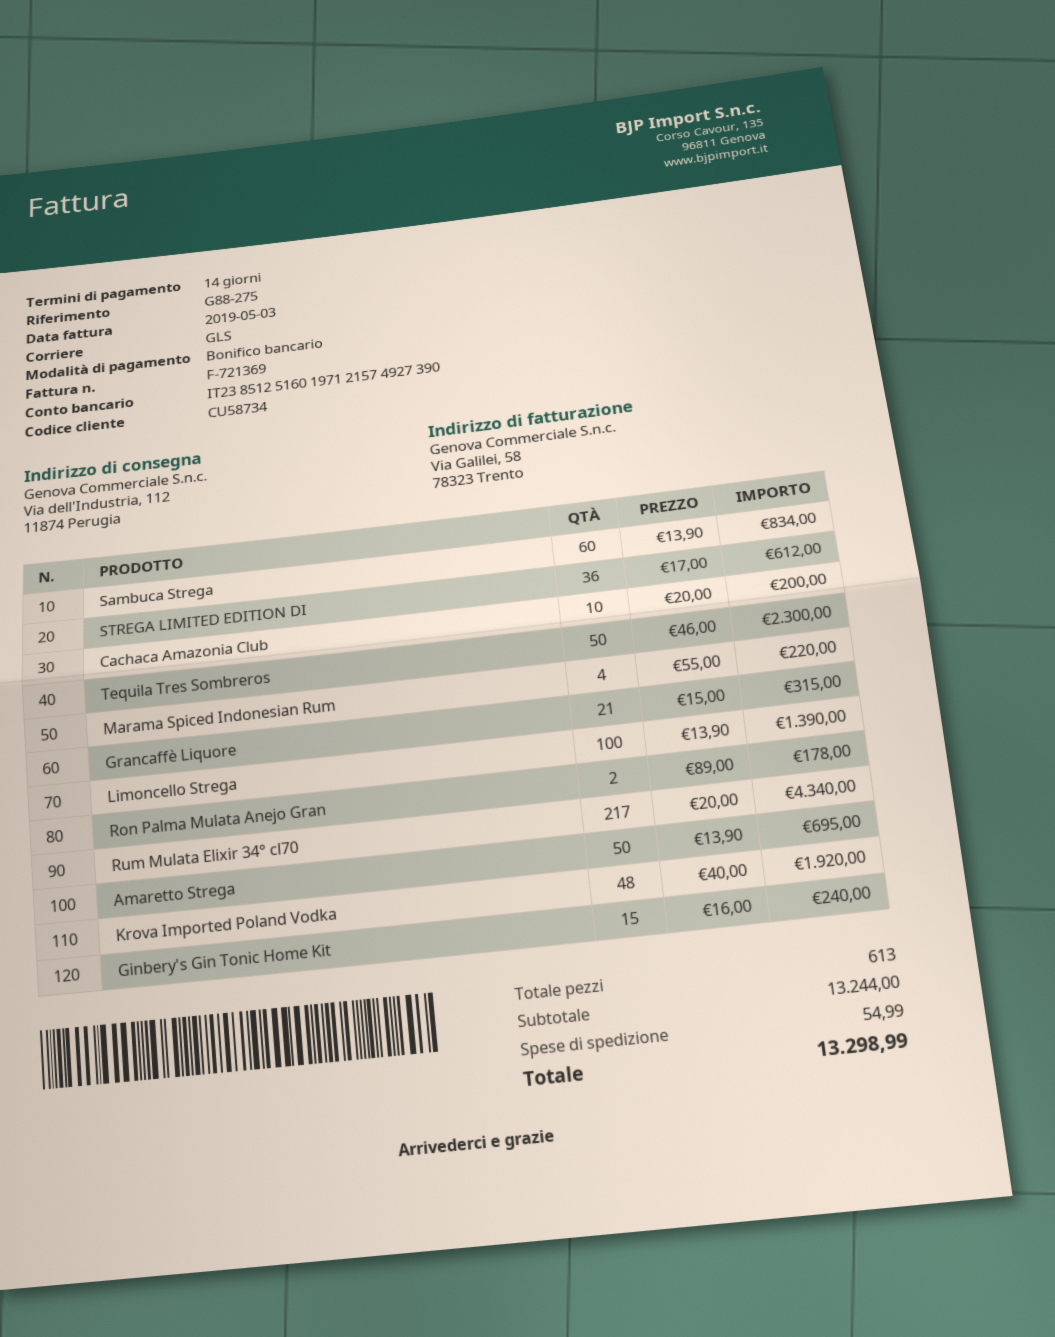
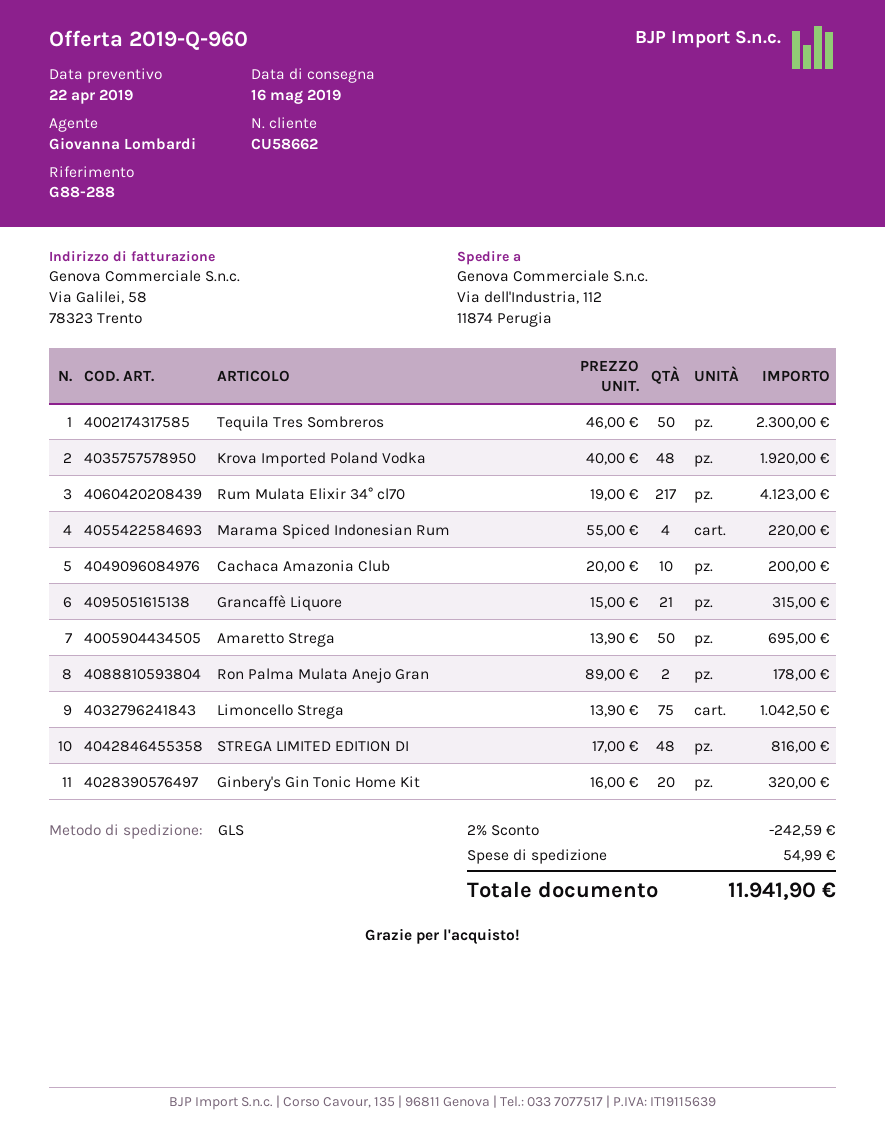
customer number: CU58734 -> CU58662
reference: G88-275 -> G88-288
Sambuca Strega: 60 x 13.90 = 834.00 -> none
STREGA LIMITED EDITION DI: 36 x 17.00 = 612.00 -> 48 x 17.00 = 816.00
Limoncello Strega: 100 x 13.90 = 1390.00 -> 75 x 13.90 = 1042.50
Rum Mulata Elixir 34° cl70: 217 x 20.00 = 4340.00 -> 217 x 19.00 = 4123.00
Ginbery's Gin Tonic Home Kit: 15 x 16.00 = 240.00 -> 20 x 16.00 = 320.00
discount: none -> 2% = 242.59
total: 13298.99 -> 11941.90

